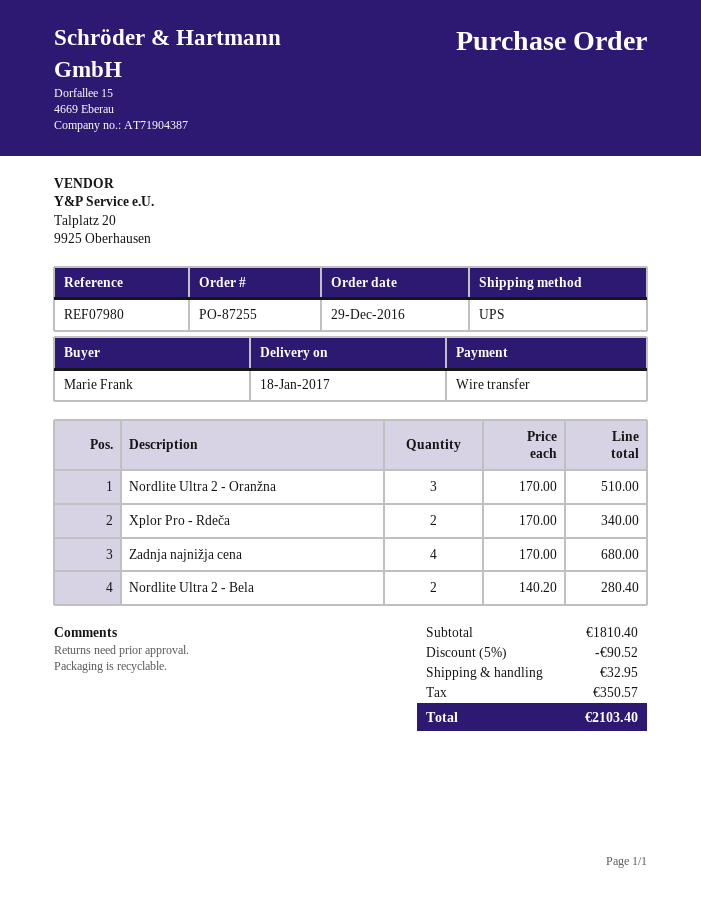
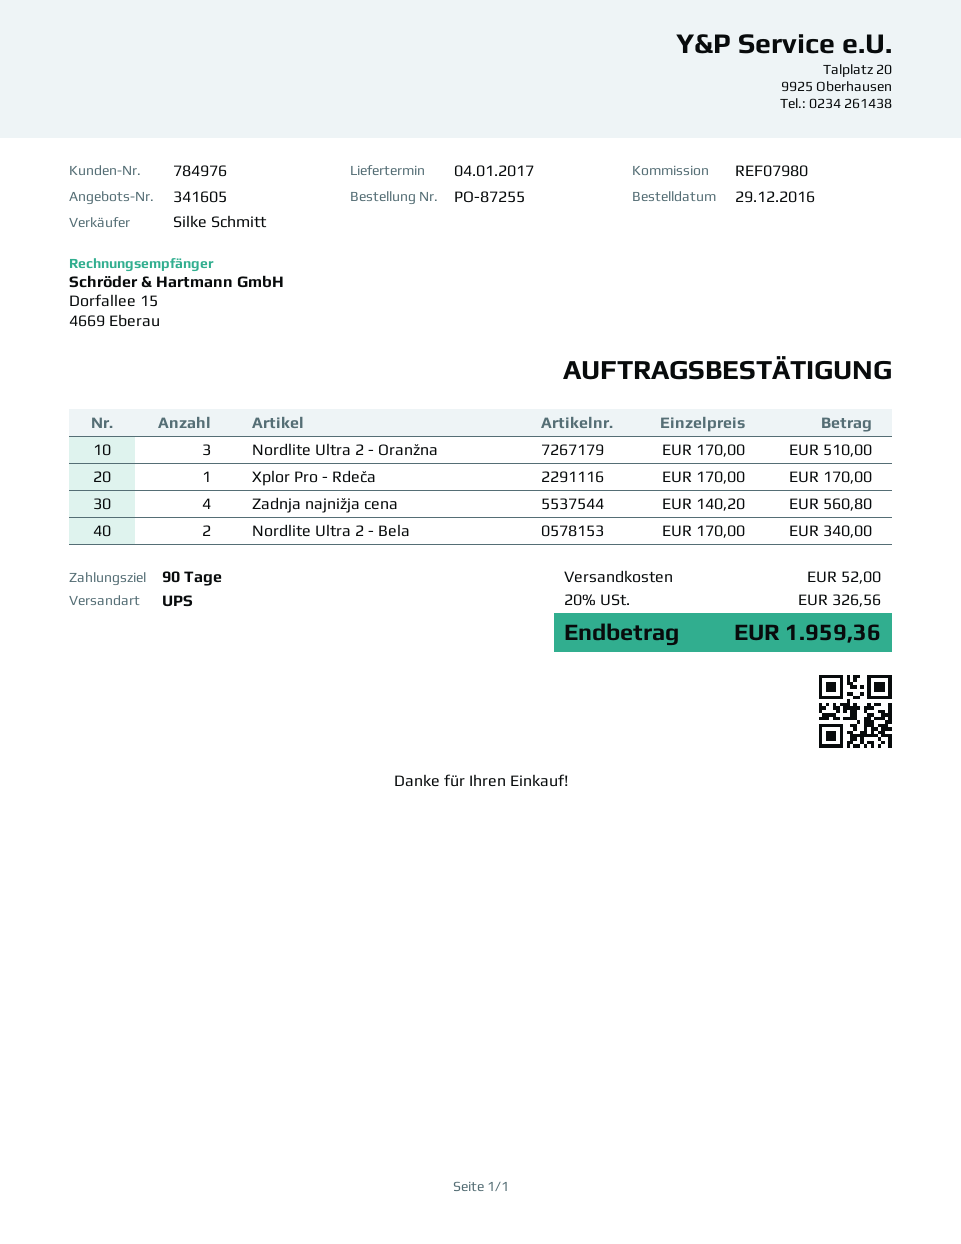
delivery date: 2017-01-18 -> 2017-01-04
Xplor Pro - Rdeča: 2 x 170.00 = 340.00 -> 1 x 170.00 = 170.00
Zadnja najnižja cena: 4 x 170.00 = 680.00 -> 4 x 140.20 = 560.80
Nordlite Ultra 2 - Bela: 2 x 140.20 = 280.40 -> 2 x 170.00 = 340.00
discount: 5% = 90.52 -> none
shipping: 32.95 -> 52.00
tax: 350.57 -> 326.56
total: 2103.40 -> 1959.36

